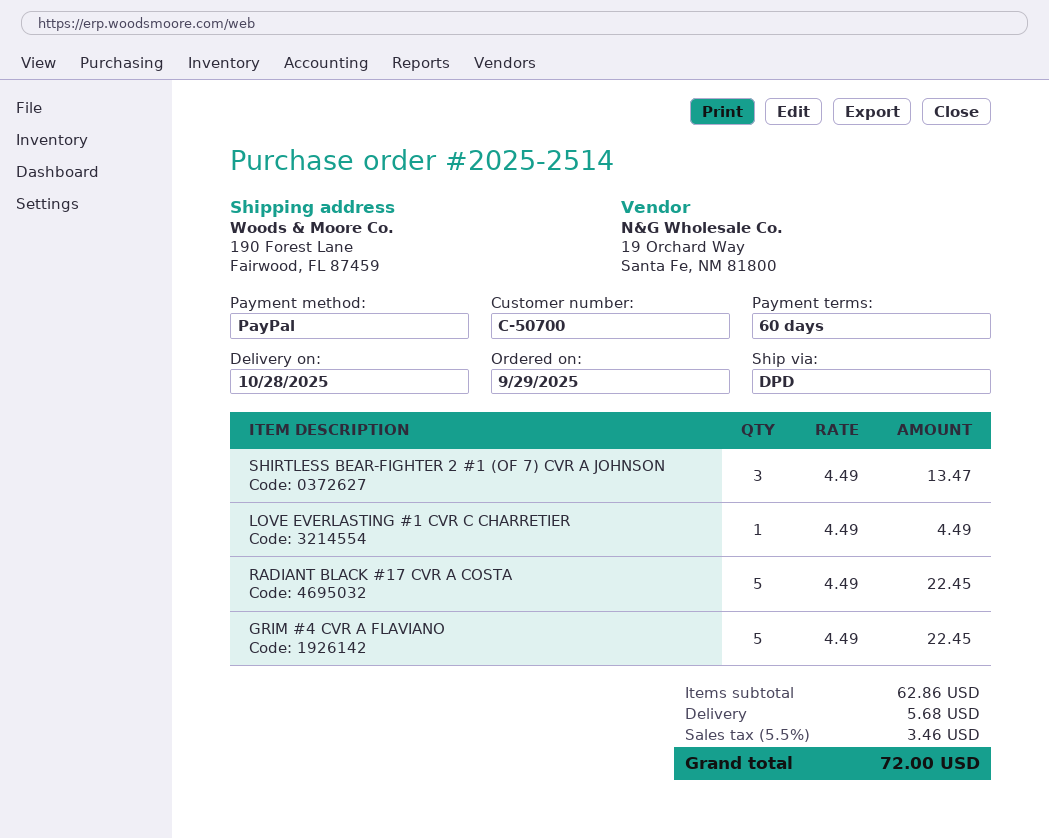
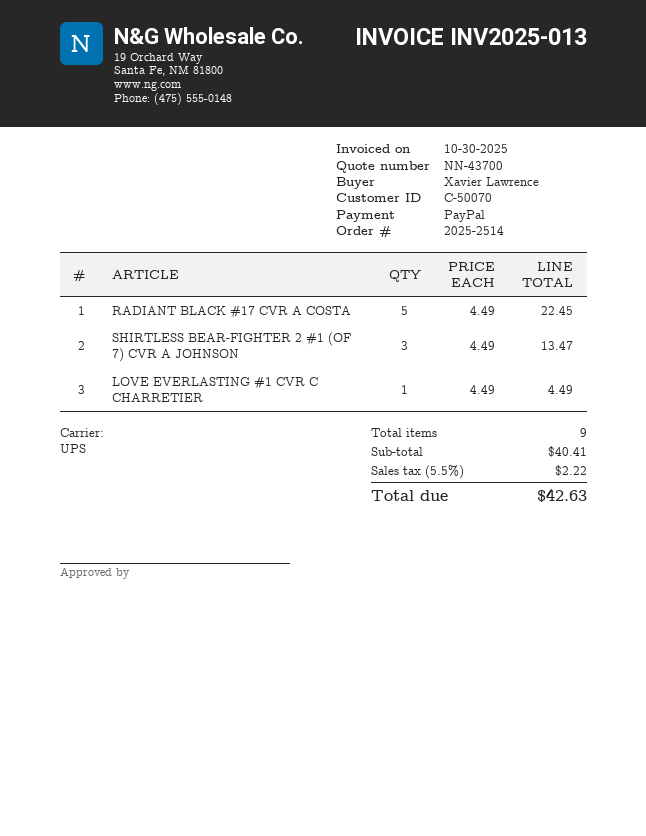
customer number: C-50700 -> C-50070
shipping method: DPD -> UPS
GRIM #4 CVR A FLAVIANO: 5 x 4.49 = 22.45 -> none
subtotal: 62.86 -> 40.41
shipping: 5.68 -> none
tax: 5.5% = 3.46 -> 5.5% = 2.22
total: 72.00 -> 42.63

